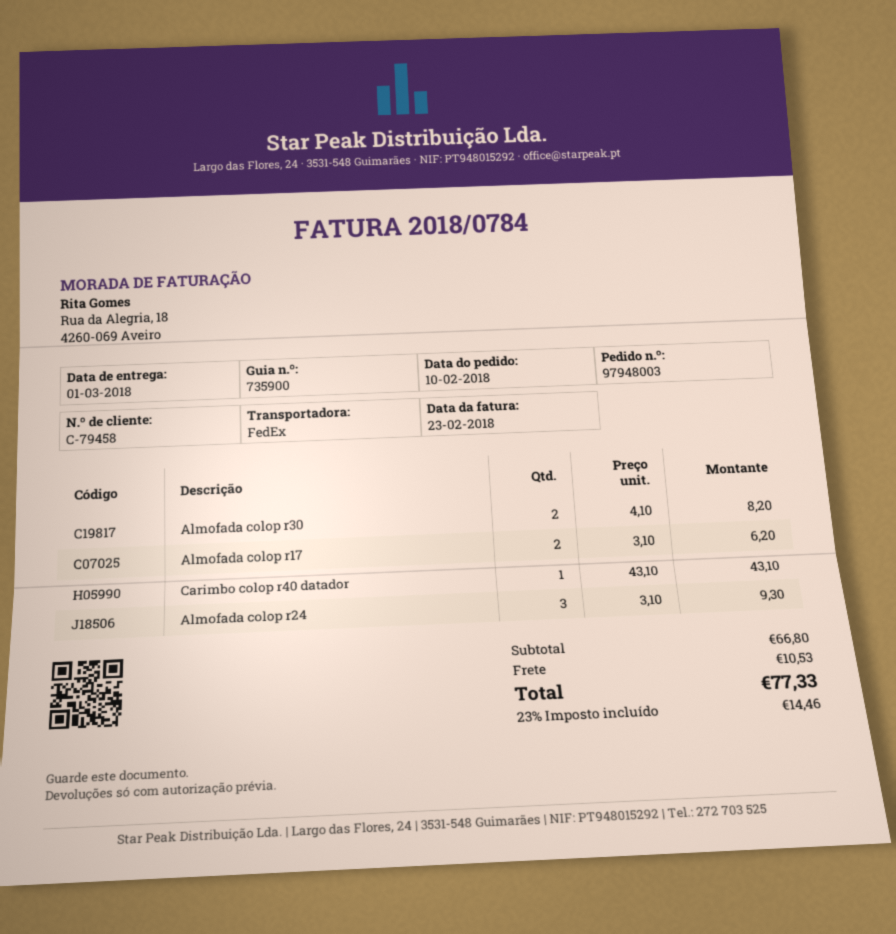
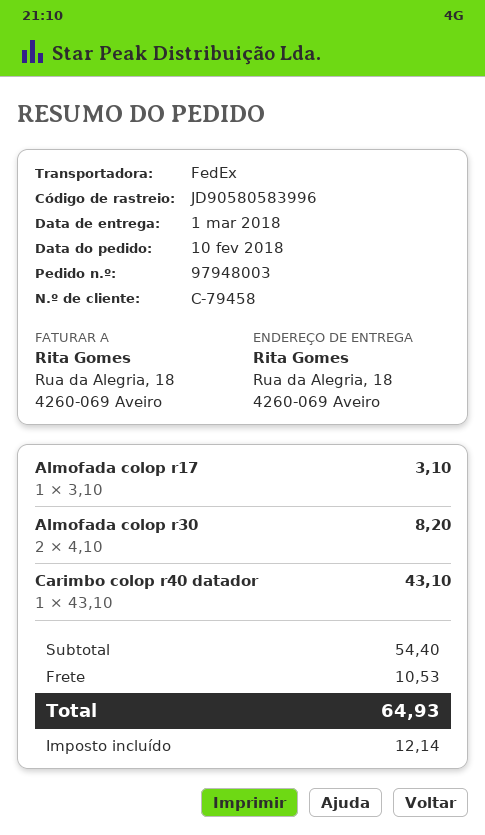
Almofada colop r17: 2 x 3.10 = 6.20 -> 1 x 3.10 = 3.10
Almofada colop r24: 3 x 3.10 = 9.30 -> none
subtotal: 66.80 -> 54.40
tax: 14.46 -> 12.14
total: 77.33 -> 64.93

